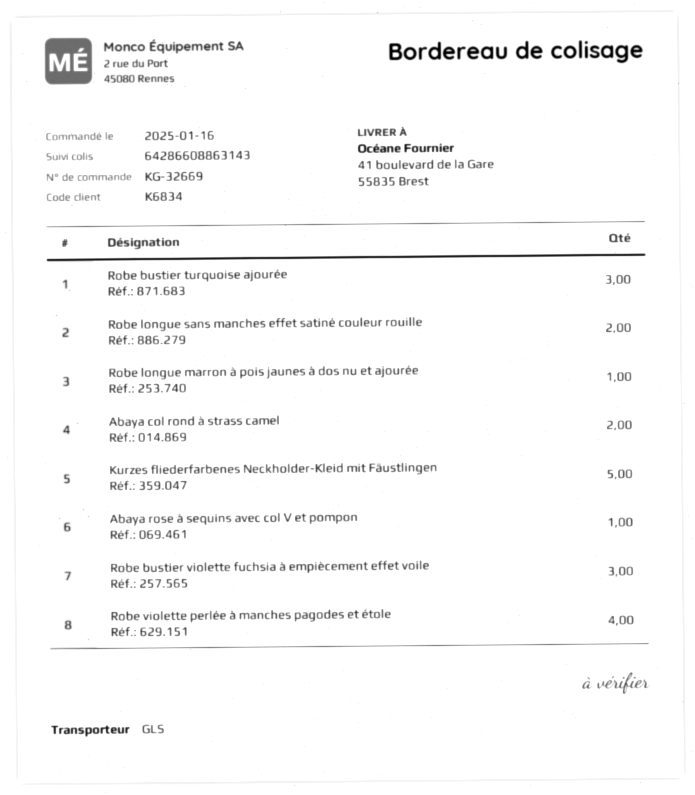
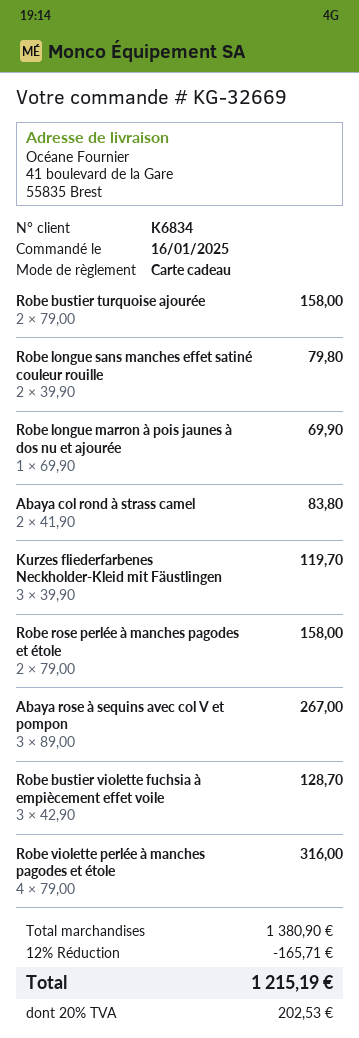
Robe bustier turquoise ajourée: 3 -> 2
Kurzes fliederfarbenes Neckholder-Kleid mit Fäustlingen: 5 -> 3
Abaya rose à sequins avec col V et pompon: 1 -> 3
Robe rose perlée à manches pagodes et étole: none -> 2

